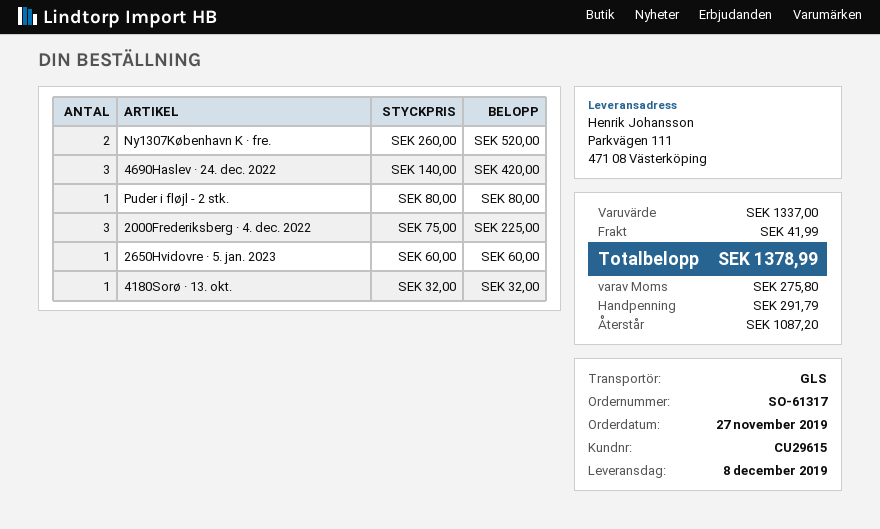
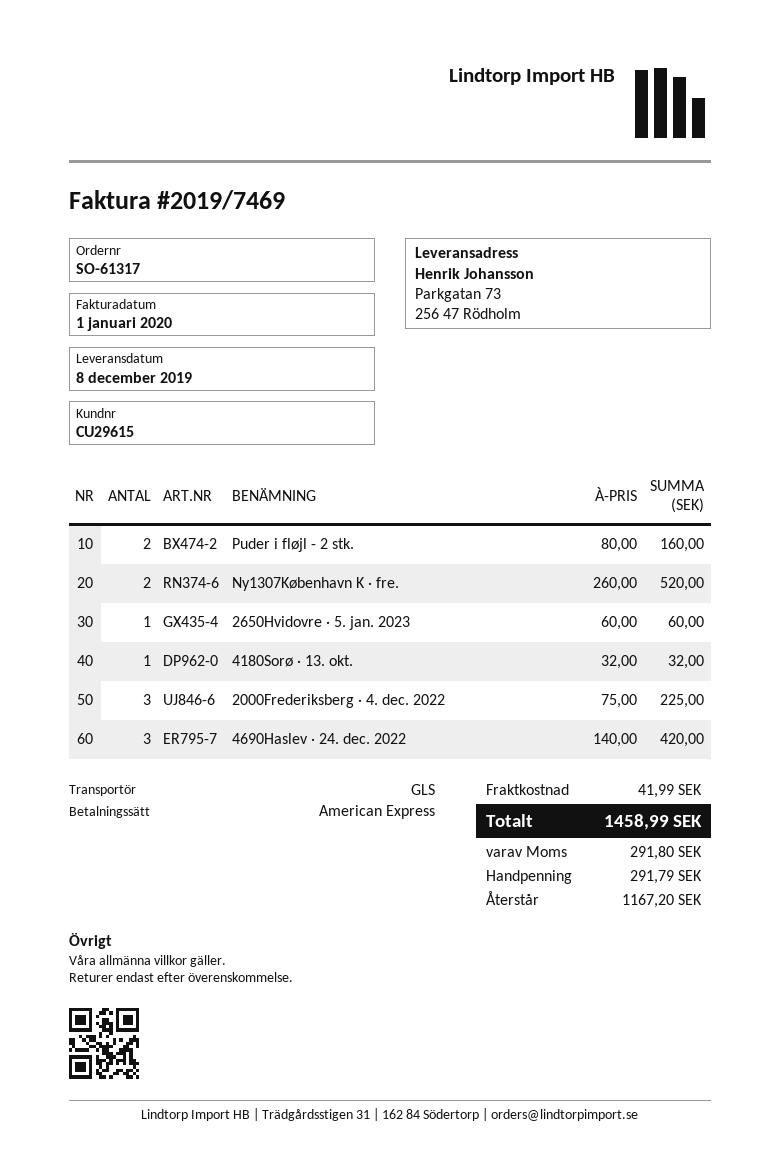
ship to: Parkvägen 111, 471 08 Västerköping -> Parkgatan 73, 256 47 Rödholm
Puder i fløjl - 2 stk.: 1 x 80.00 = 80.00 -> 2 x 80.00 = 160.00
tax: 275.80 -> 291.80
total: 1378.99 -> 1458.99
balance: 1087.20 -> 1167.20

